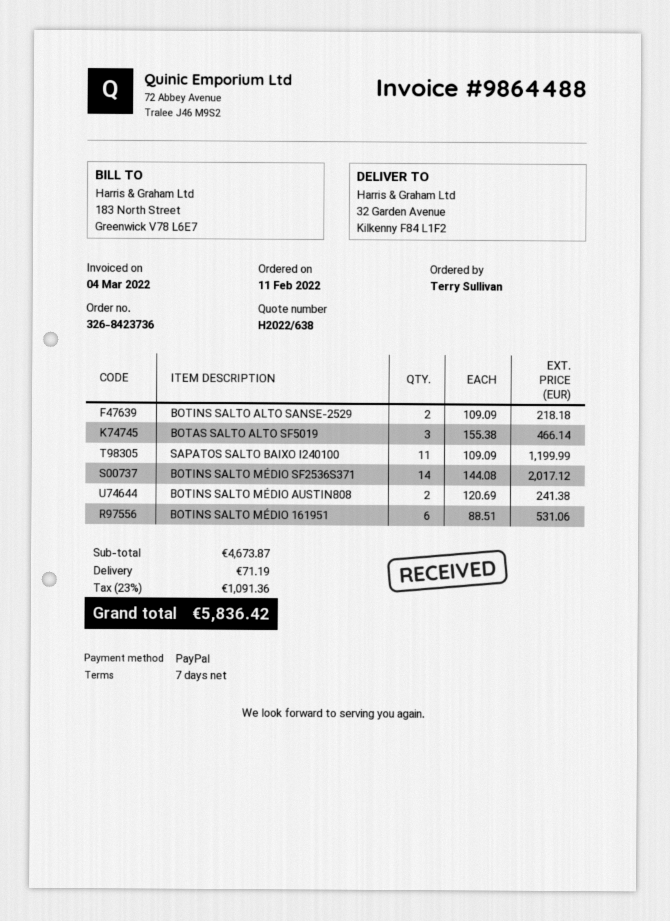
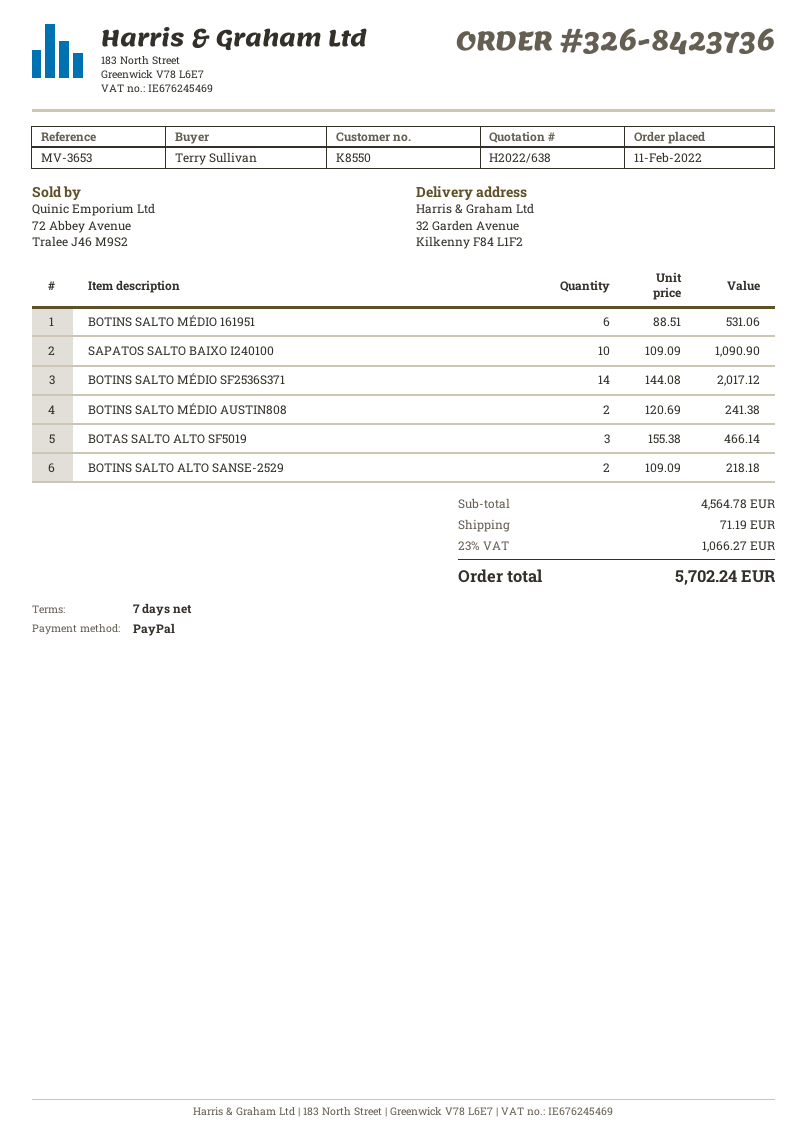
SAPATOS SALTO BAIXO I240100: 11 x 109.09 = 1199.99 -> 10 x 109.09 = 1090.90
subtotal: 4673.87 -> 4564.78
tax: 23% = 1091.36 -> 23% = 1066.27
total: 5836.42 -> 5702.24

